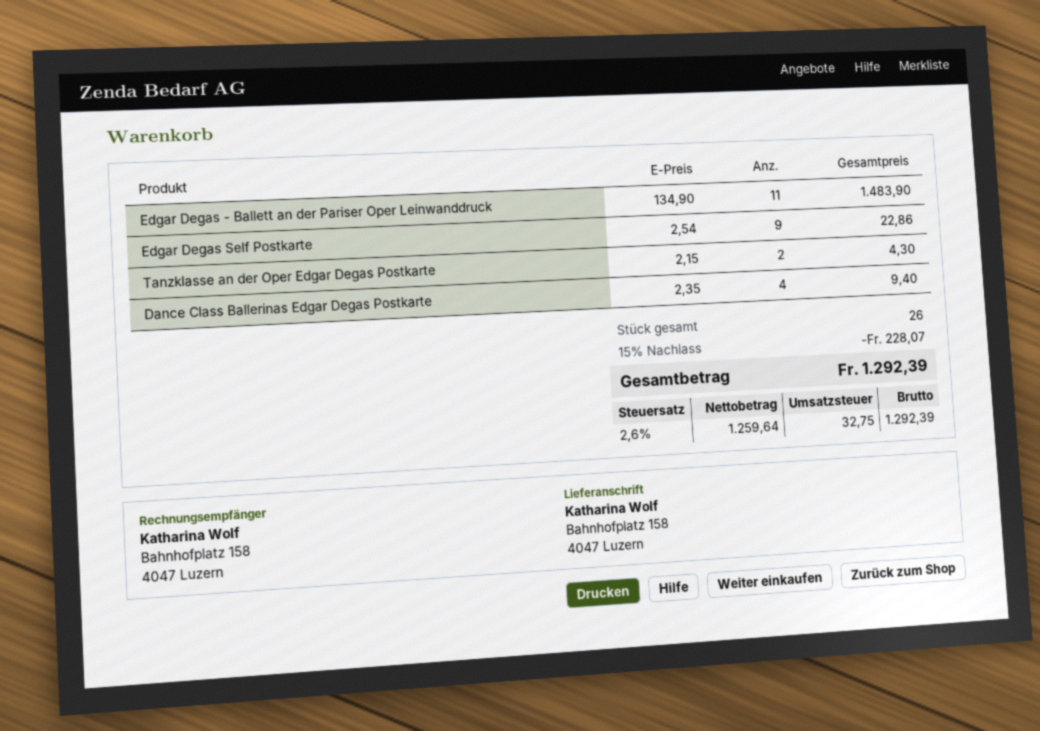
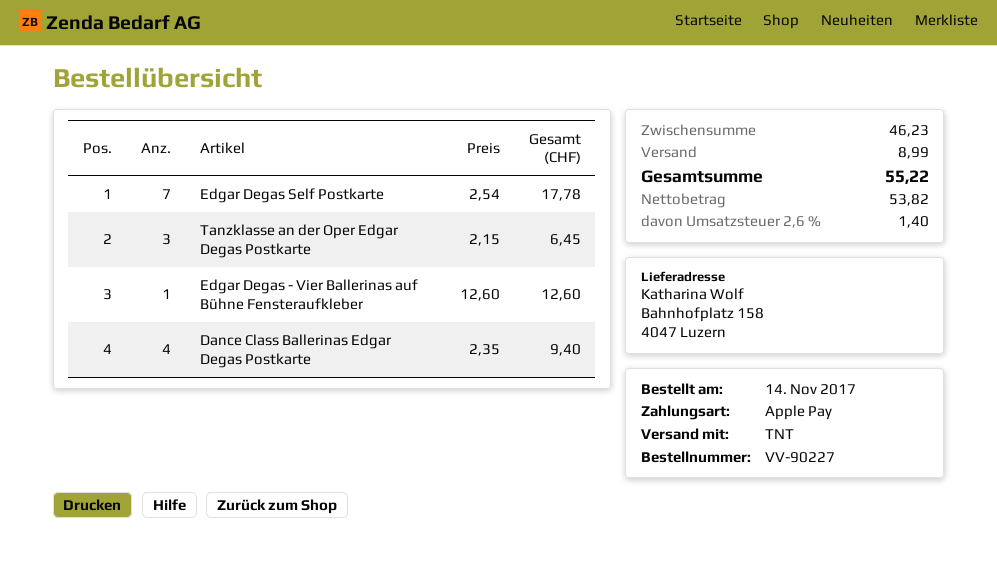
Edgar Degas - Ballett an der Pariser Oper Leinwanddruck: 11 x 134.90 = 1483.90 -> none
Edgar Degas Self Postkarte: 9 x 2.54 = 22.86 -> 7 x 2.54 = 17.78
Tanzklasse an der Oper Edgar Degas Postkarte: 2 x 2.15 = 4.30 -> 3 x 2.15 = 6.45
Edgar Degas - Vier Ballerinas auf Bühne Fensteraufkleber: none -> 1 x 12.60 = 12.60
discount: 15% = 228.07 -> none
shipping: none -> 8.99
net: 1259.64 -> 53.82
tax: 2.6% = 32.75 -> 2.6% = 1.40
total: 1292.39 -> 55.22

